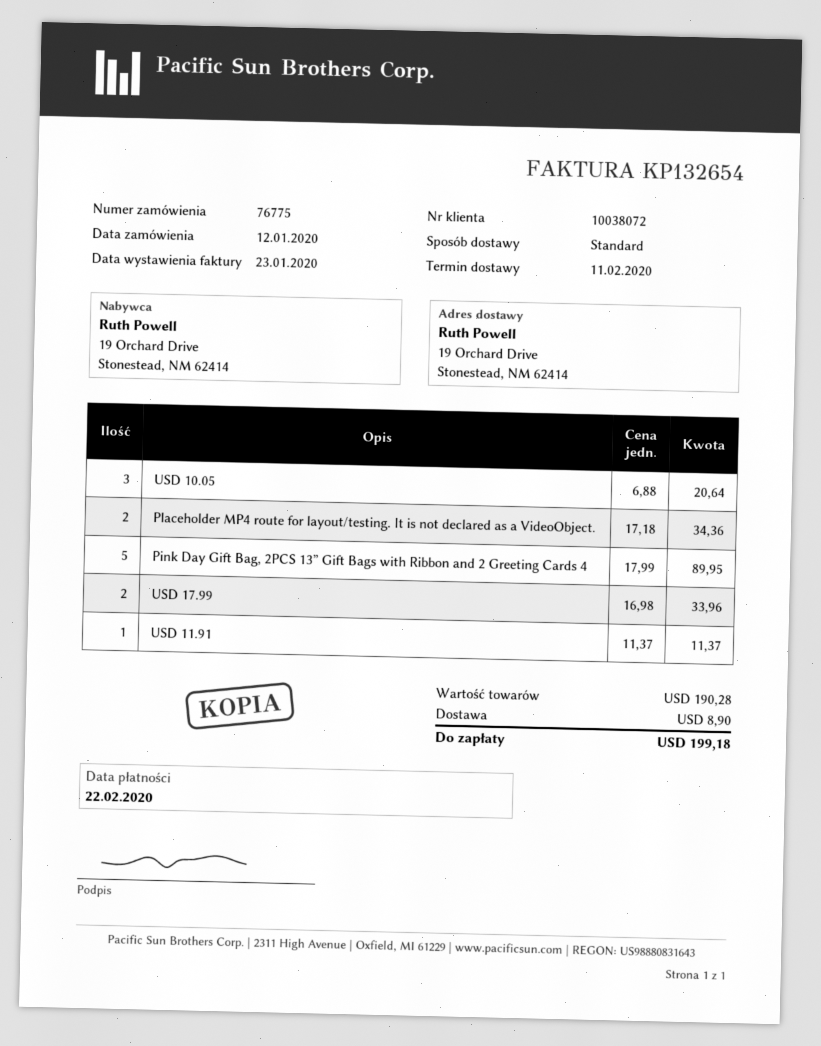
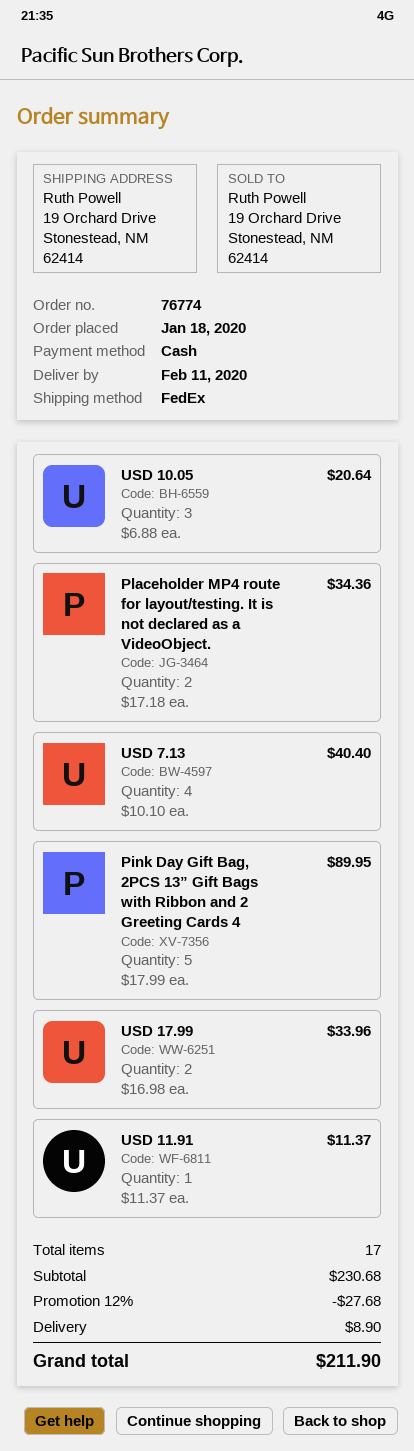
order number: 76775 -> 76774
order date: 2020-01-12 -> 2020-01-18
shipping method: standard -> FedEx
USD 7.13: none -> 4 x 10.10 = 40.40
subtotal: 190.28 -> 230.68
discount: none -> 12% = 27.68
total: 199.18 -> 211.90

